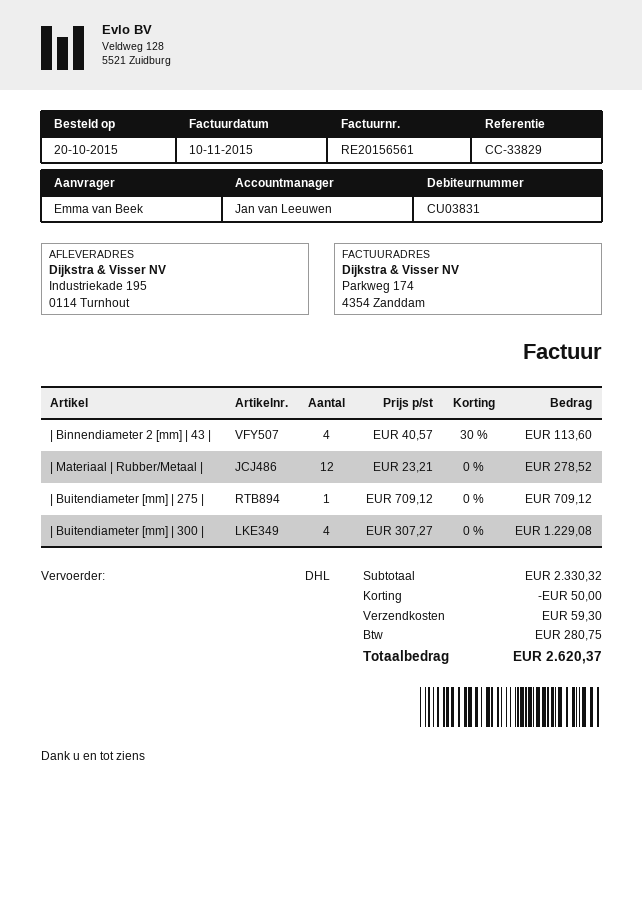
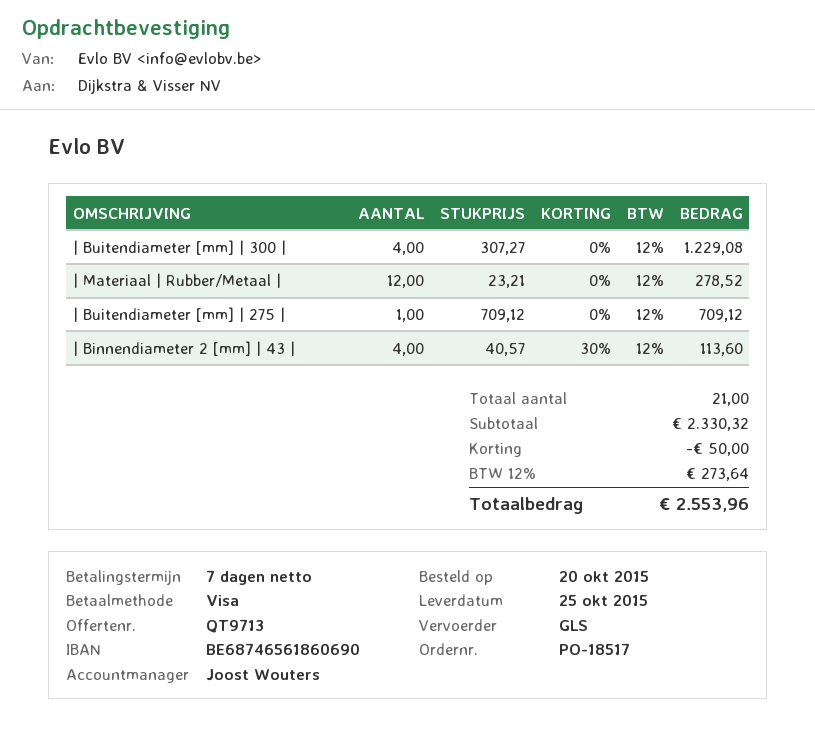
sales rep: Jan van Leeuwen -> Joost Wouters
shipping method: DHL -> GLS
shipping: 59.30 -> none
tax: 280.75 -> 273.64
total: 2620.37 -> 2553.96

